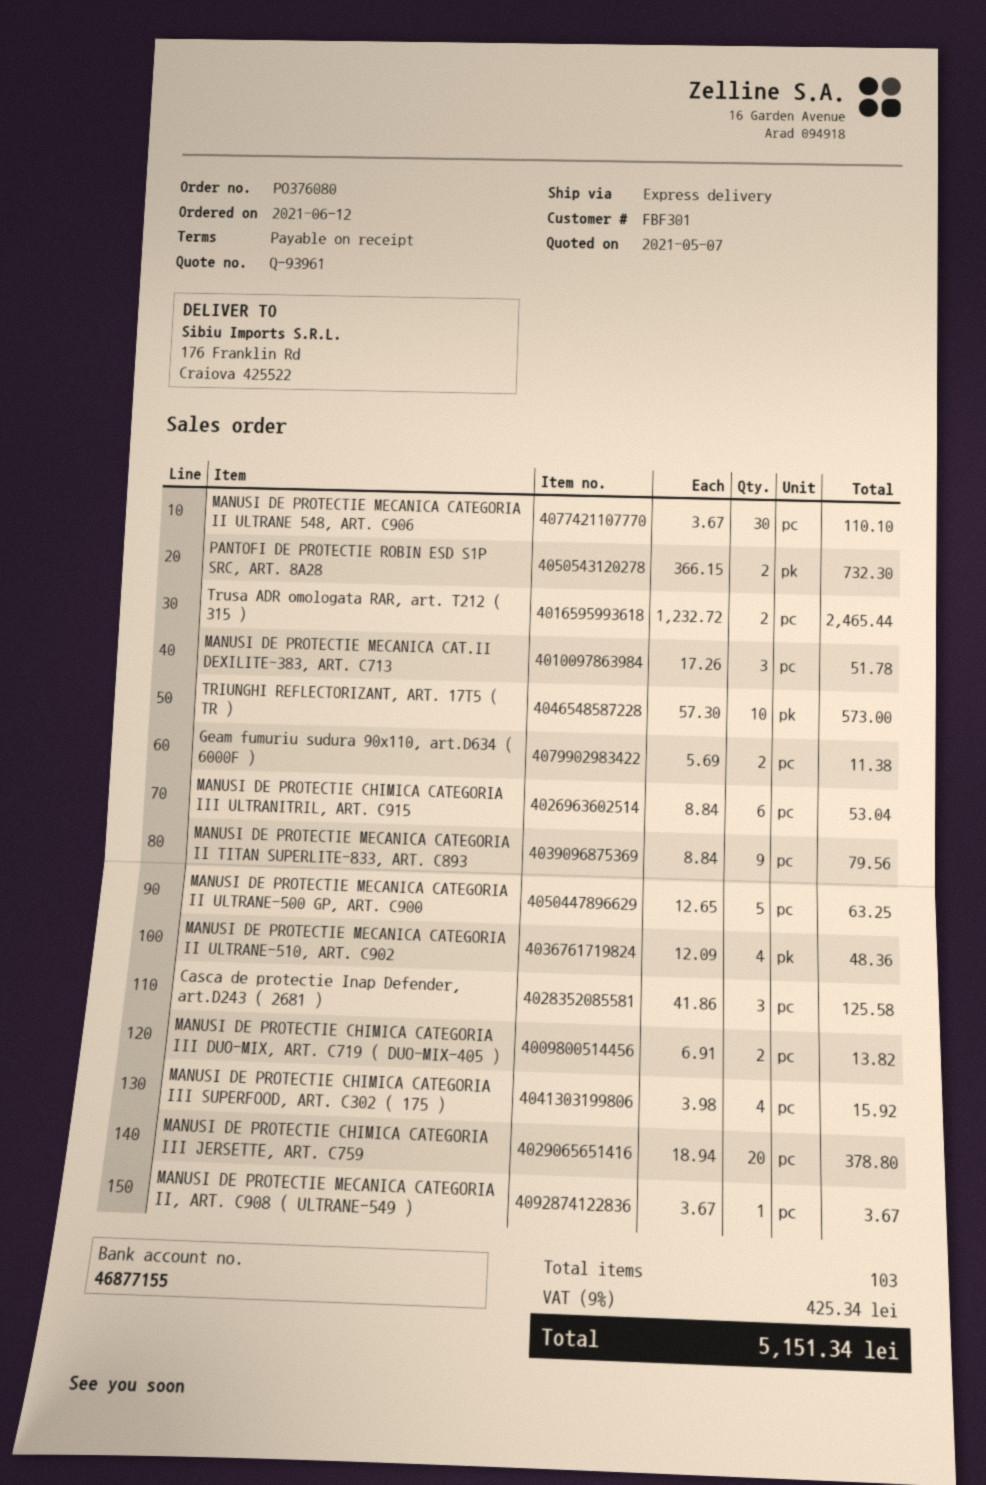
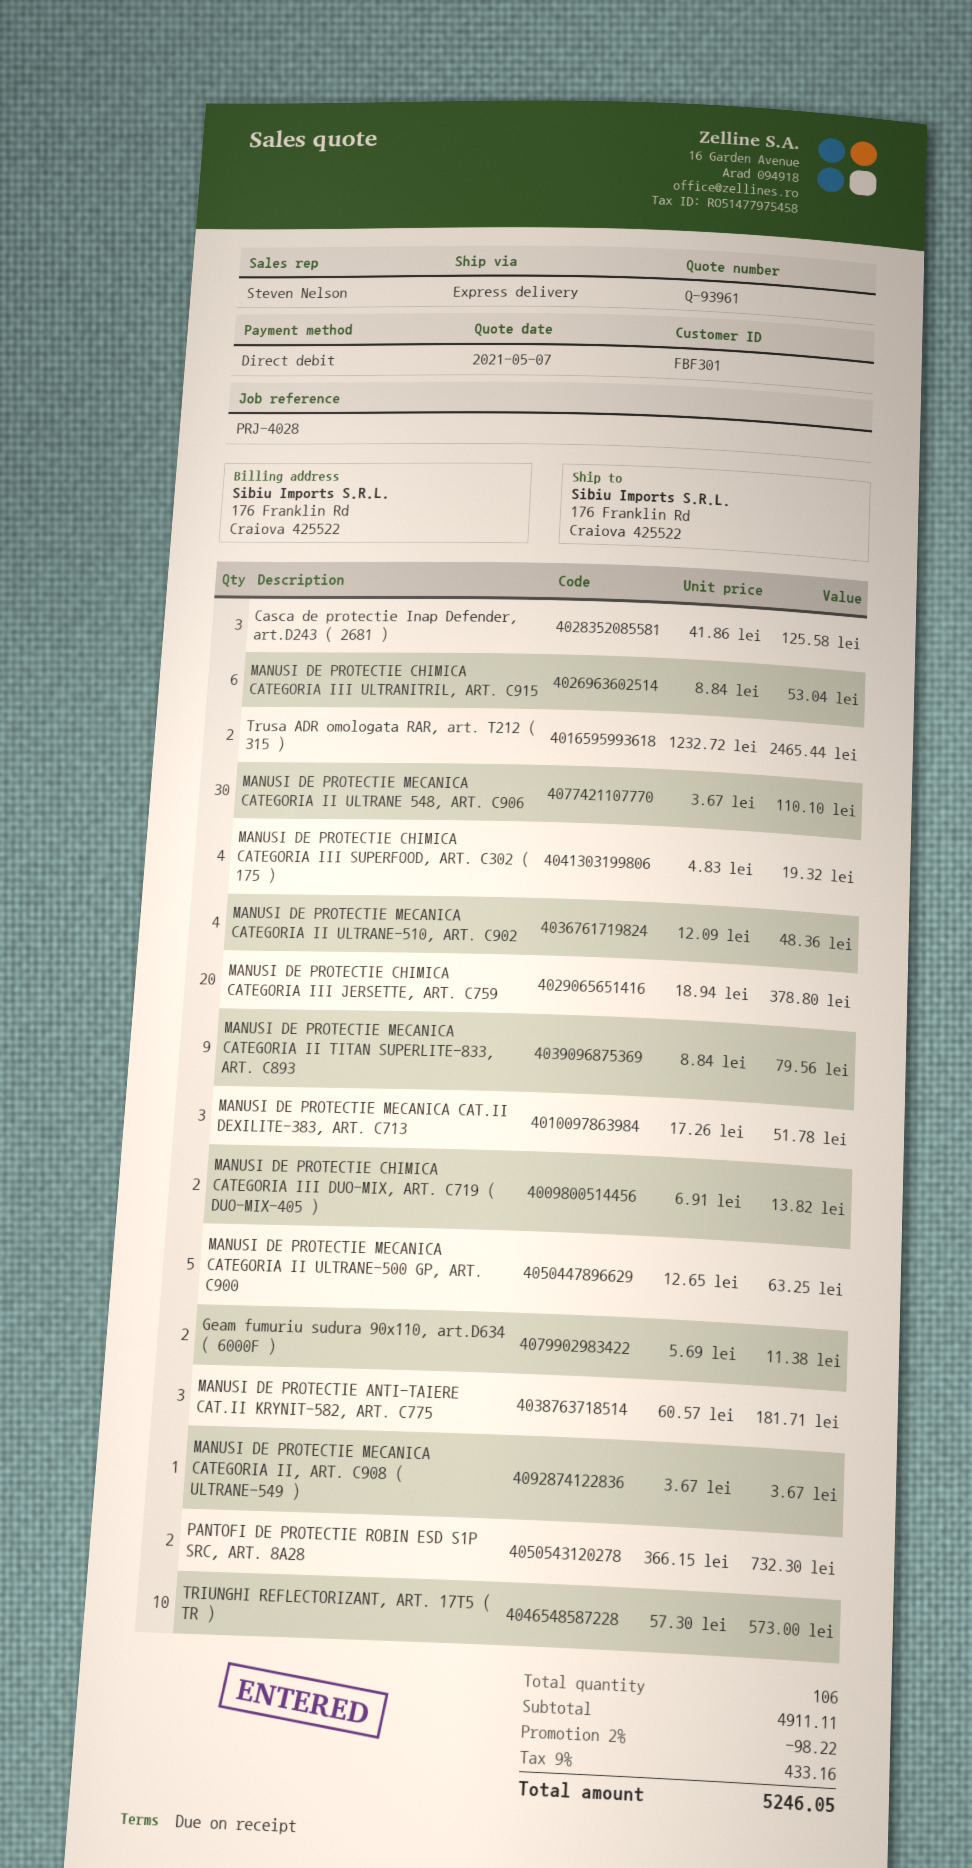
MANUSI DE PROTECTIE CHIMICA CATEGORIA III SUPERFOOD, ART. C302 ( 175 ): 4 x 3.98 = 15.92 -> 4 x 4.83 = 19.32
MANUSI DE PROTECTIE ANTI-TAIERE CAT.II KRYNIT-582, ART. C775: none -> 3 x 60.57 = 181.71
total quantity: 103 -> 106
discount: none -> 2% = 98.22
tax: 9% = 425.34 -> 9% = 433.16
total: 5151.34 -> 5246.05

